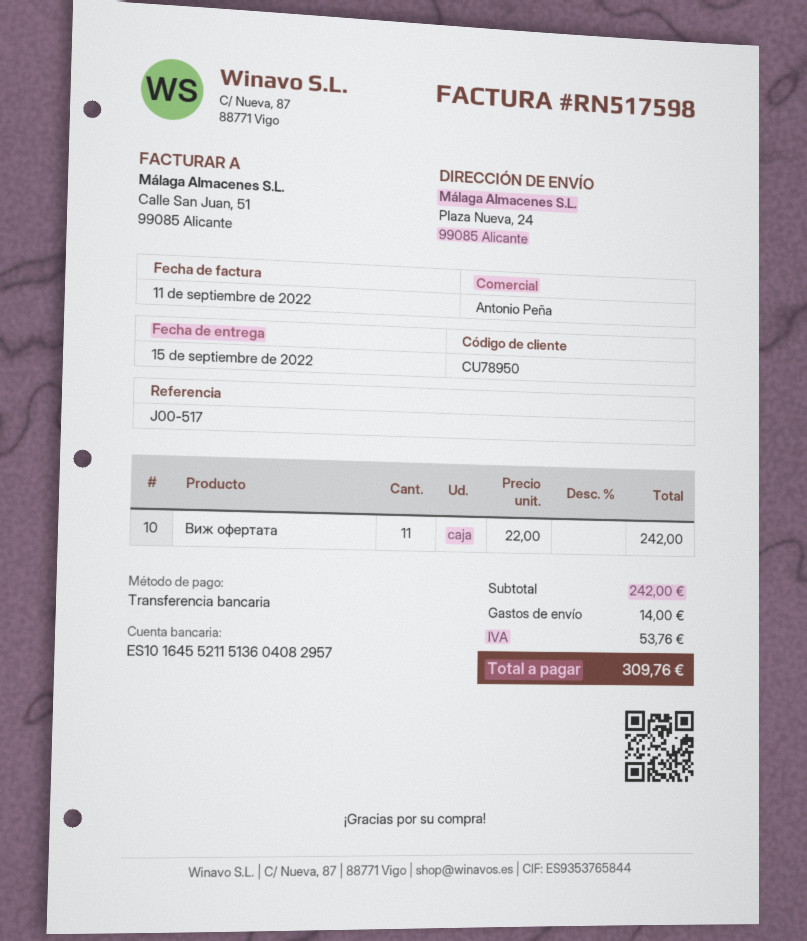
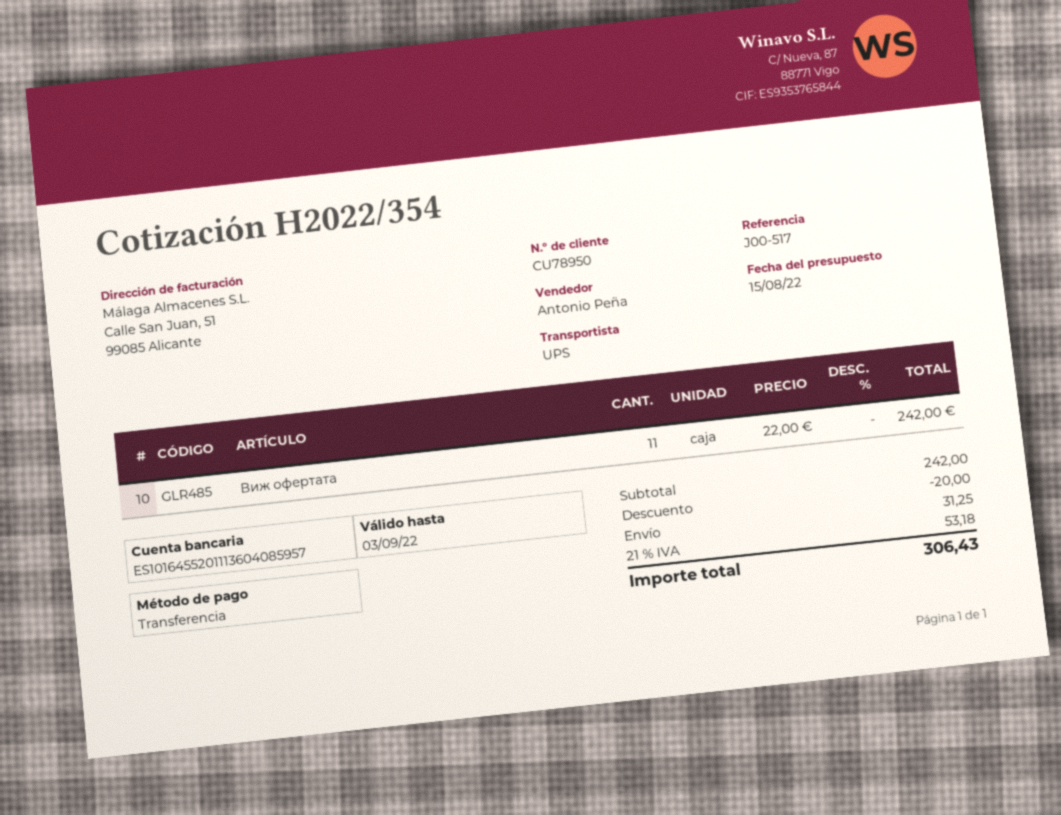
bank account: ES1016455211513604082957 -> ES1016455201113604085957
discount: none -> 20.00
shipping: 14.00 -> 31.25
tax: 53.76 -> 53.18
total: 309.76 -> 306.43

